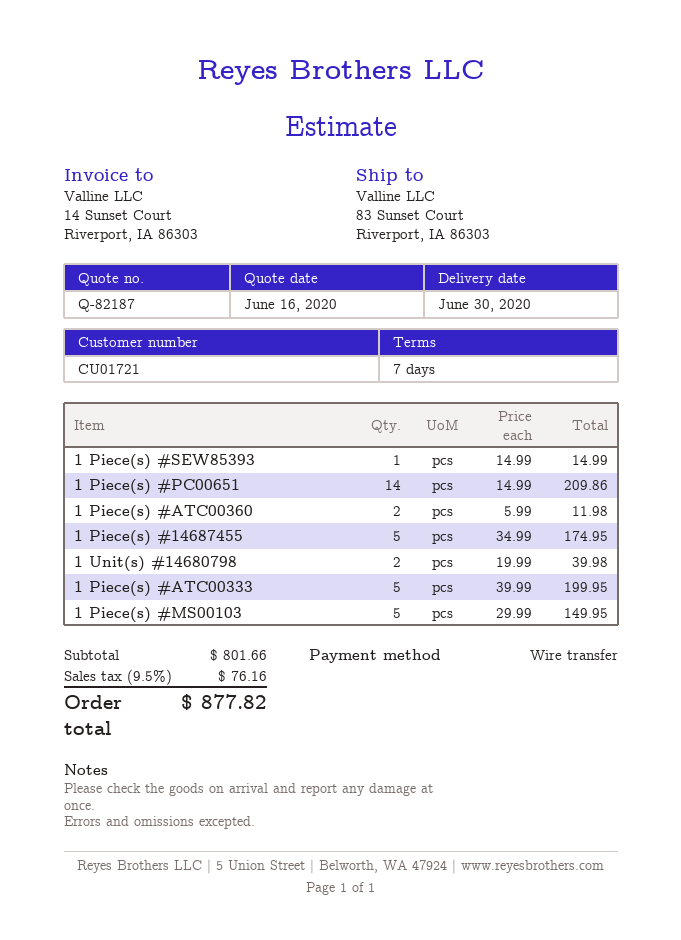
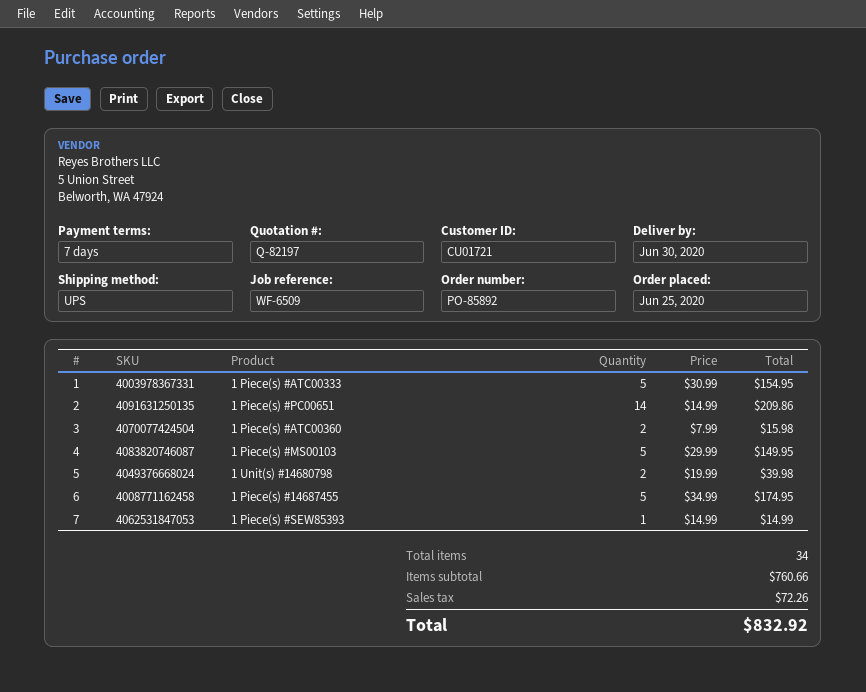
quote number: Q-82187 -> Q-82197
1 Piece(s) #ATC00360: 2 x 5.99 = 11.98 -> 2 x 7.99 = 15.98
1 Piece(s) #ATC00333: 5 x 39.99 = 199.95 -> 5 x 30.99 = 154.95
subtotal: 801.66 -> 760.66
tax: 76.16 -> 72.26
total: 877.82 -> 832.92

